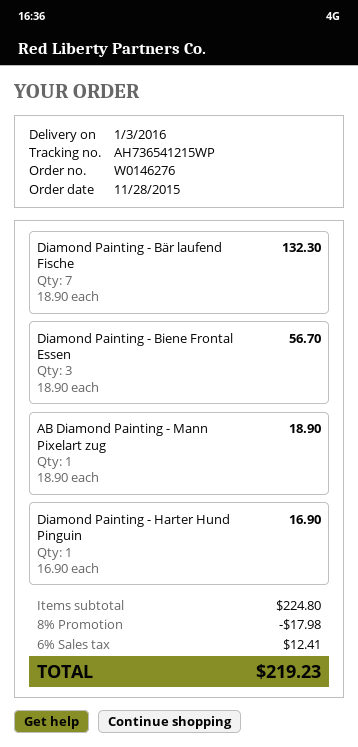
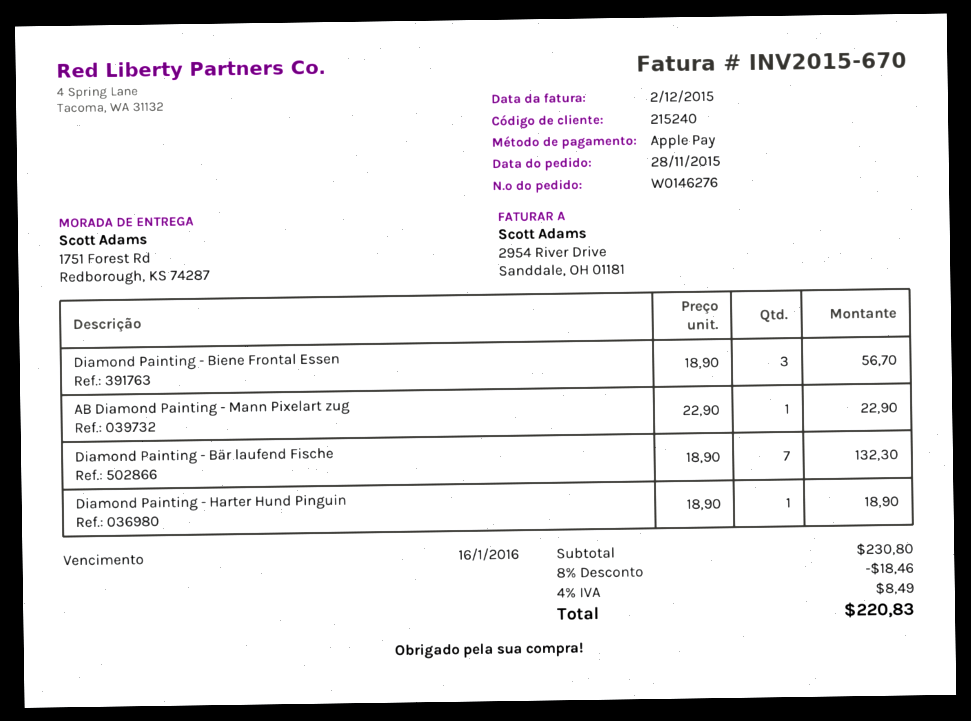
AB Diamond Painting - Mann Pixelart zug: 1 x 18.90 = 18.90 -> 1 x 22.90 = 22.90
Diamond Painting - Harter Hund Pinguin: 1 x 16.90 = 16.90 -> 1 x 18.90 = 18.90
subtotal: 224.80 -> 230.80
discount: 8% = 17.98 -> 8% = 18.46
tax: 6% = 12.41 -> 4% = 8.49
total: 219.23 -> 220.83

